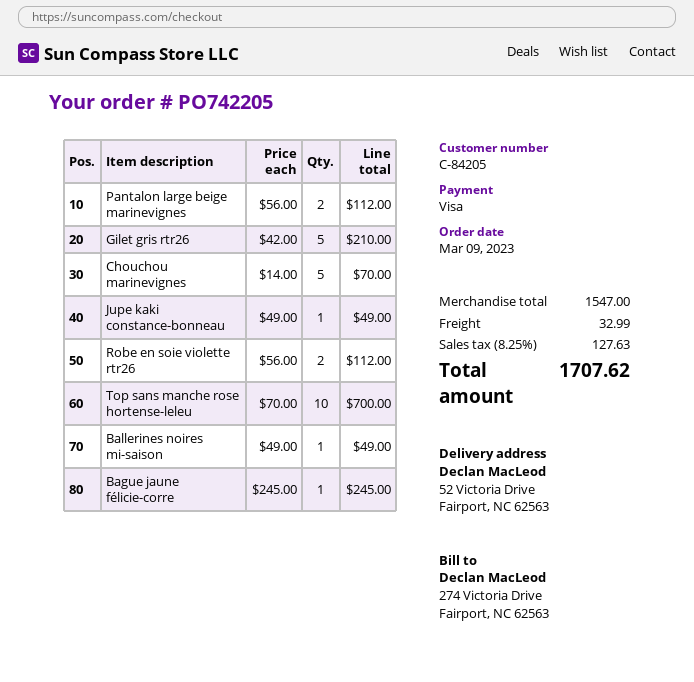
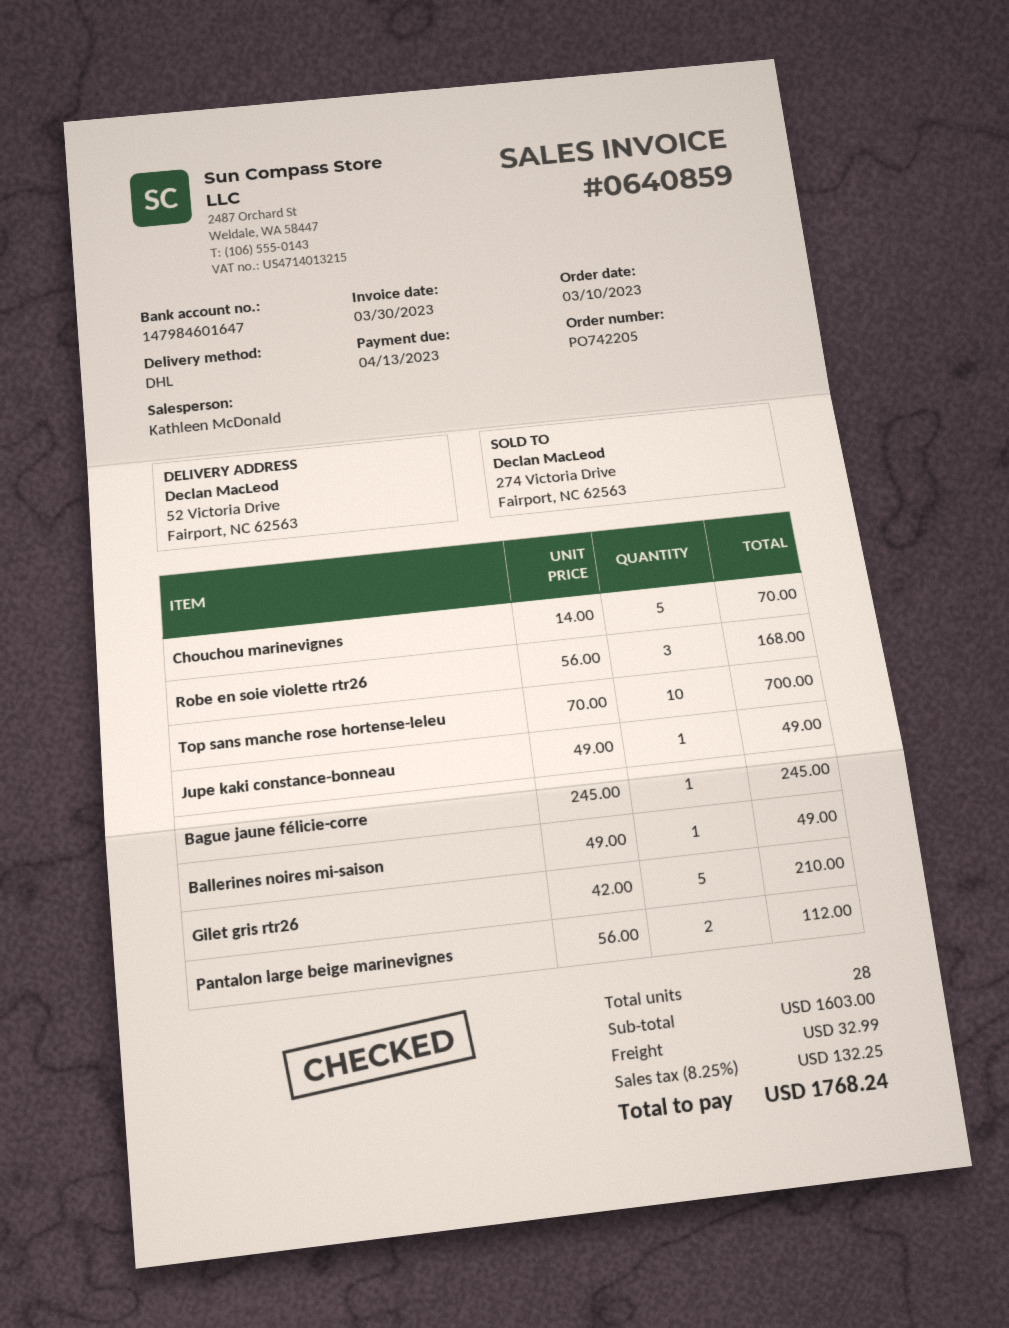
order date: 2023-03-09 -> 2023-03-10
Robe en soie violette rtr26: 2 x 56.00 = 112.00 -> 3 x 56.00 = 168.00
subtotal: 1547.00 -> 1603.00
tax: 8.25% = 127.63 -> 8.25% = 132.25
total: 1707.62 -> 1768.24

